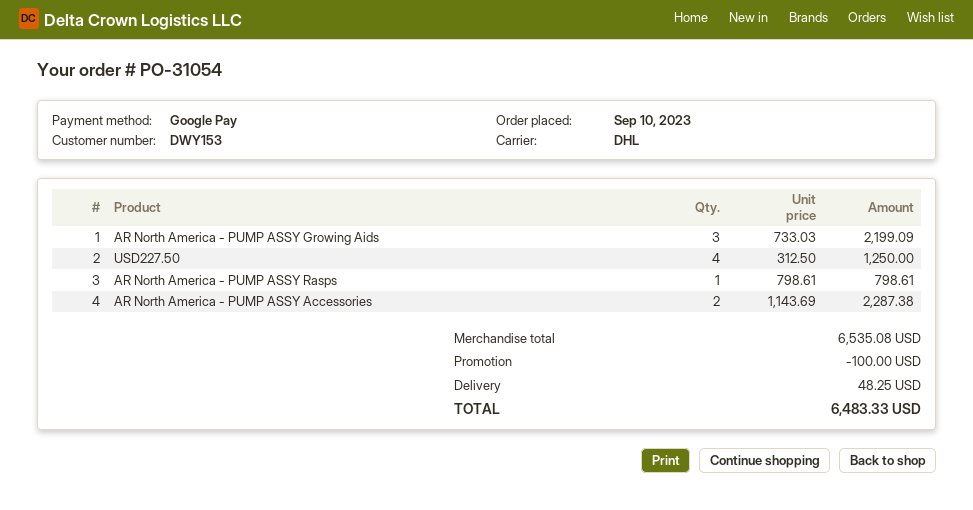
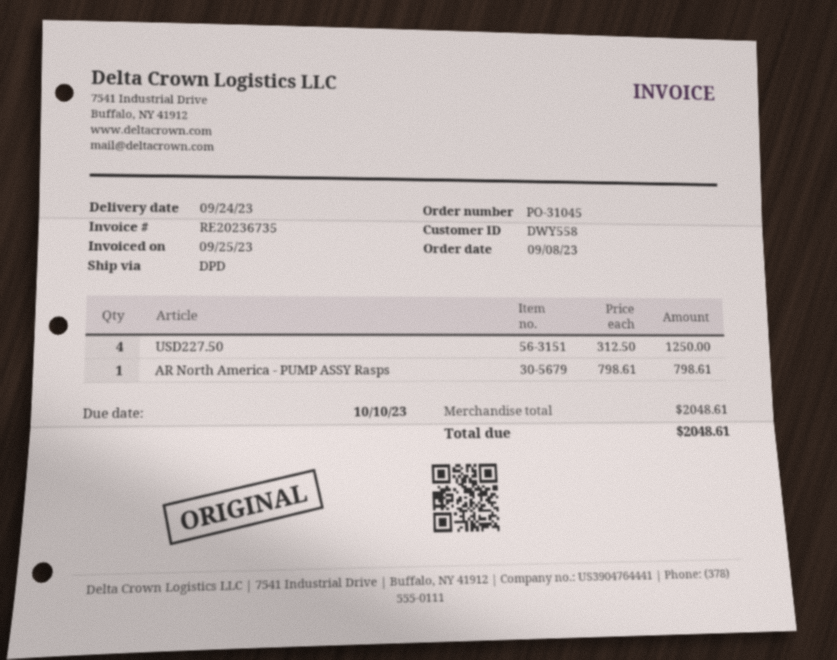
order number: PO-31054 -> PO-31045
order date: 2023-09-10 -> 2023-09-08
customer number: DWY153 -> DWY558
shipping method: DHL -> DPD
AR North America - PUMP ASSY Growing Aids: 3 x 733.03 = 2199.09 -> none
AR North America - PUMP ASSY Accessories: 2 x 1143.69 = 2287.38 -> none
subtotal: 6535.08 -> 2048.61
discount: 100.00 -> none
shipping: 48.25 -> none
total: 6483.33 -> 2048.61

